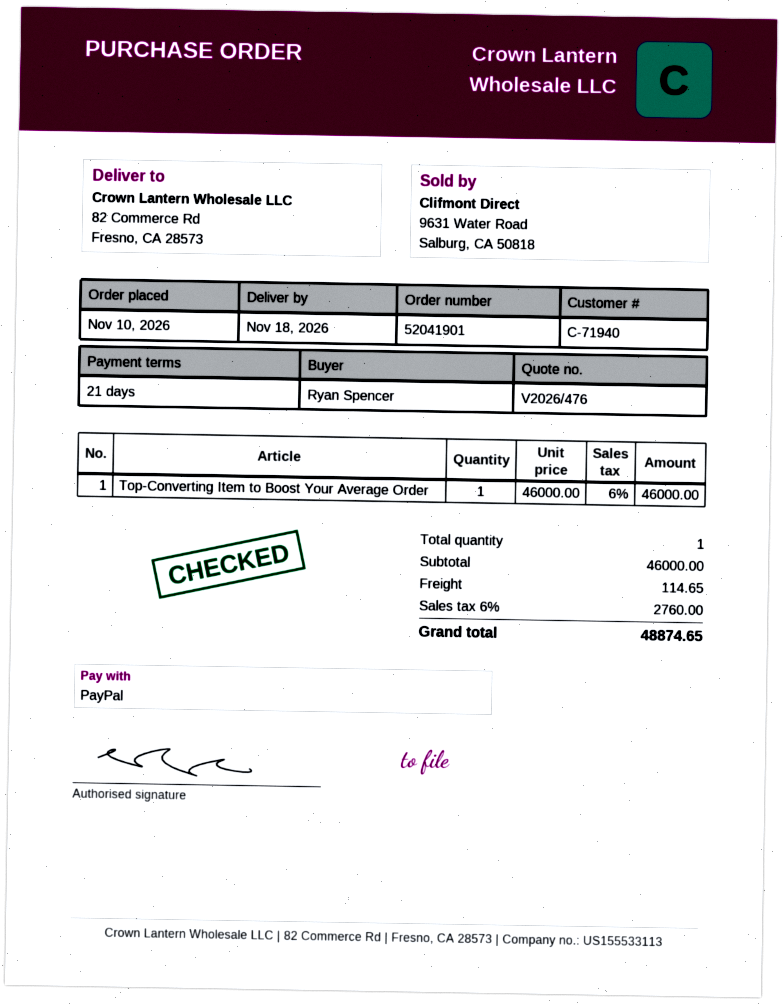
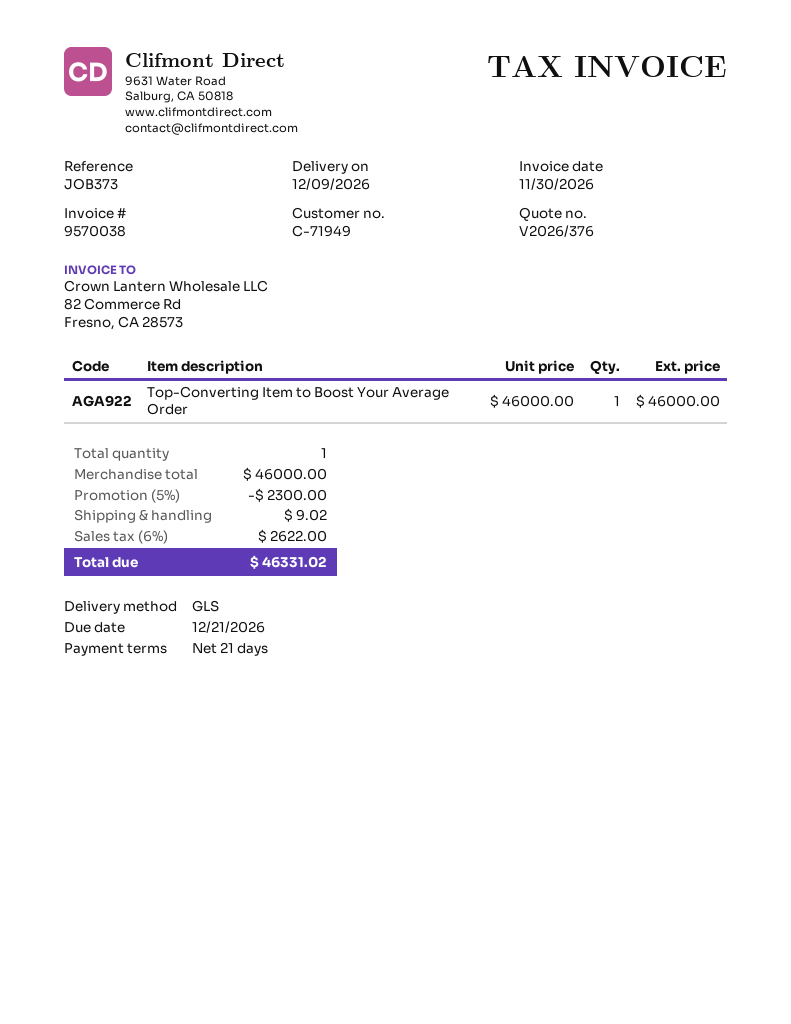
quote number: V2026/476 -> V2026/376
delivery date: 2026-11-18 -> 2026-12-09
customer number: C-71940 -> C-71949
discount: none -> 5% = 2300.00
shipping: 114.65 -> 9.02
tax: 6% = 2760.00 -> 6% = 2622.00
total: 48874.65 -> 46331.02

